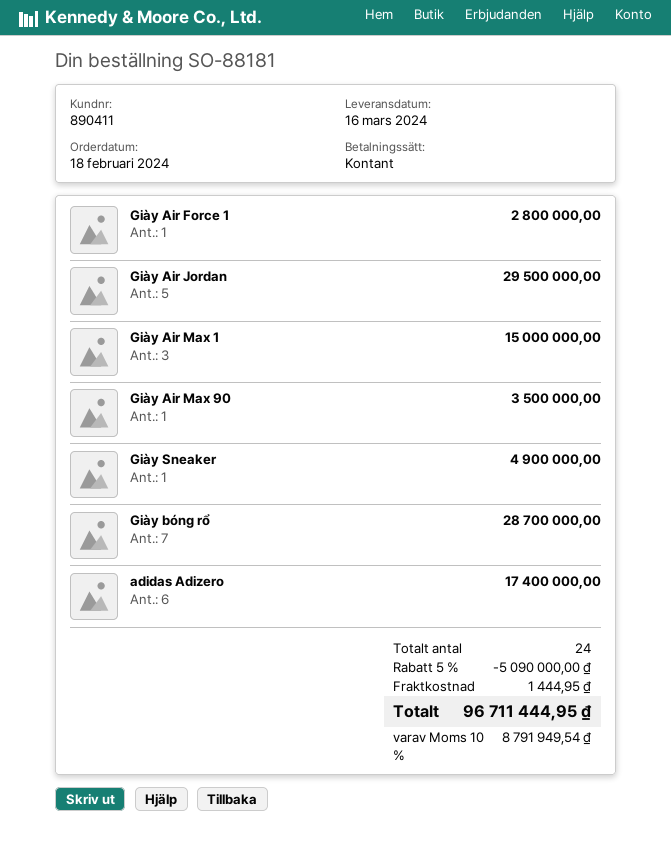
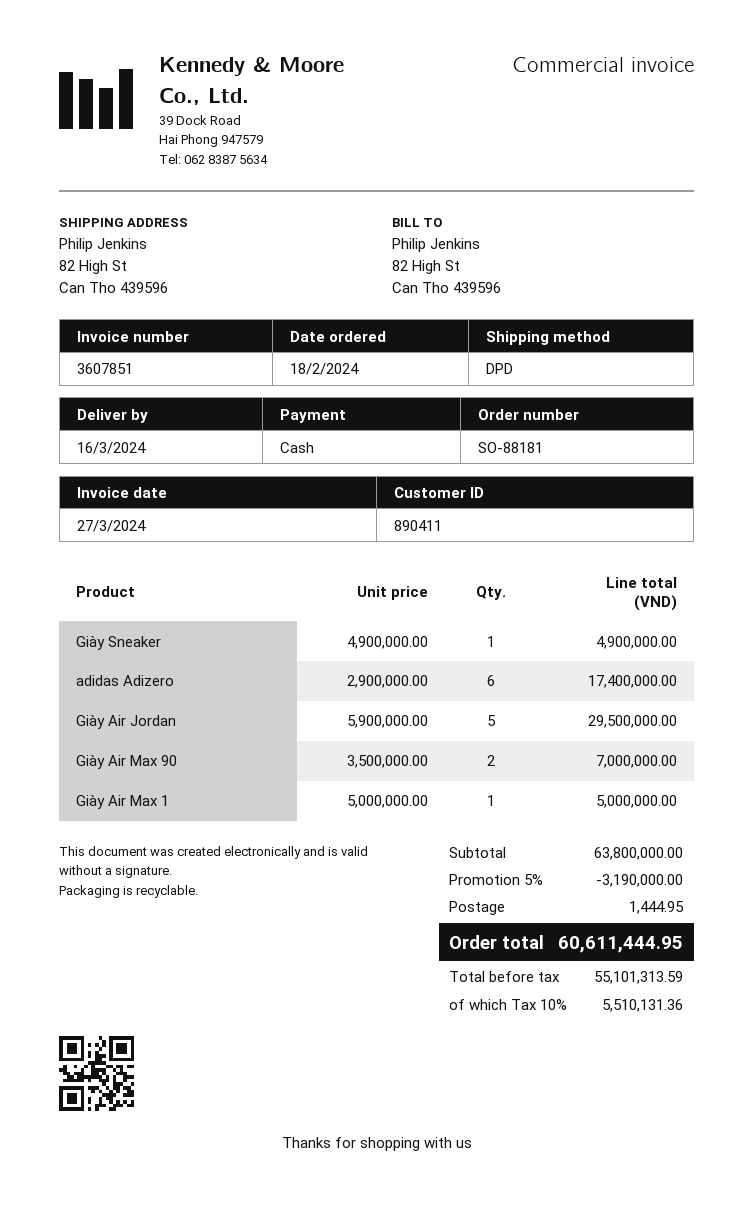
Giày Air Force 1: 1 for 2800000.00 -> none
Giày Air Max 1: 3 for 15000000.00 -> 1 for 5000000.00
Giày Air Max 90: 1 for 3500000.00 -> 2 for 7000000.00
Giày bóng rổ: 7 for 28700000.00 -> none
discount: 5% = 5090000.00 -> 5% = 3190000.00
tax: 10% = 8791949.54 -> 10% = 5510131.36
total: 96711444.95 -> 60611444.95

